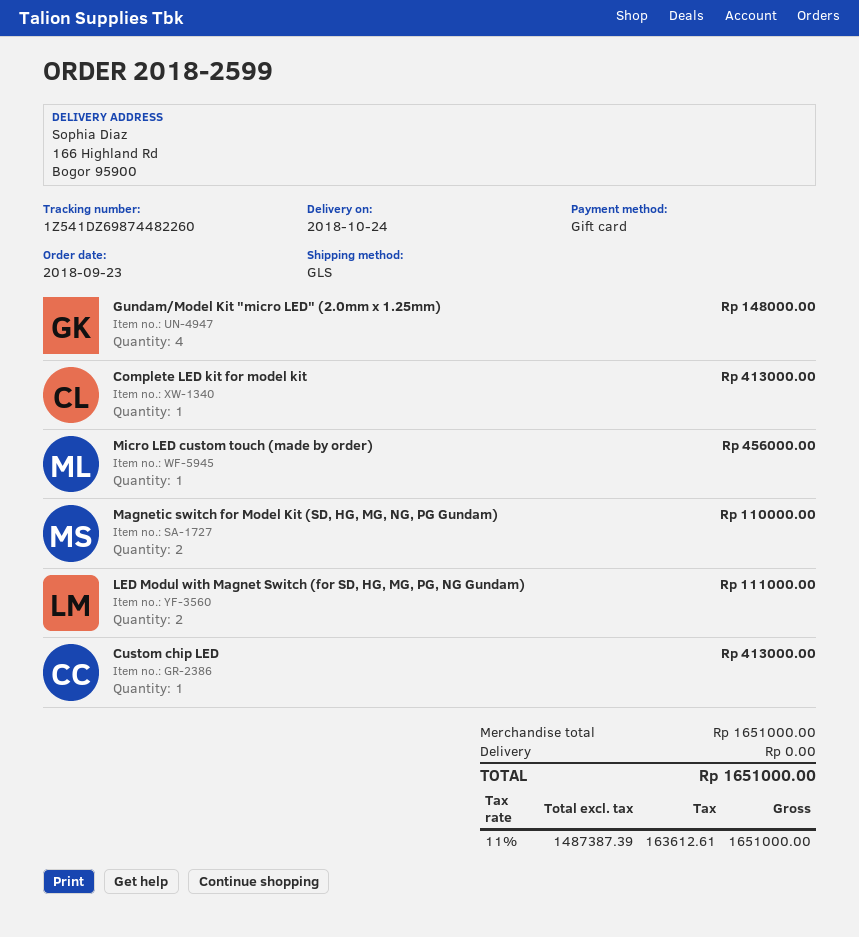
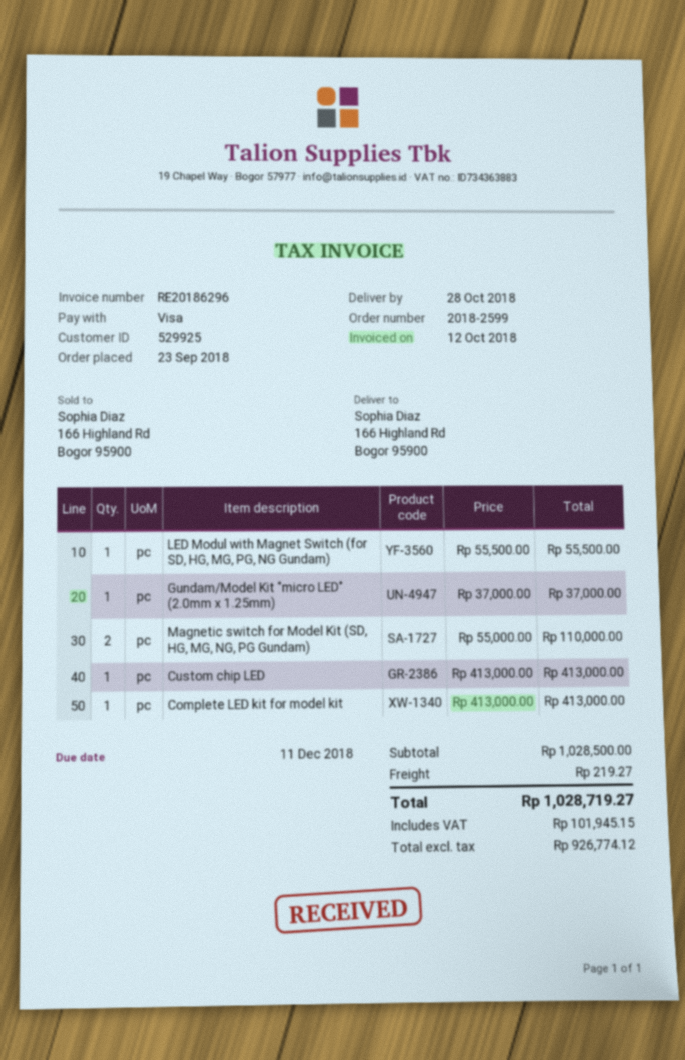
delivery date: 2018-10-24 -> 2018-10-28
payment method: gift card -> Visa
Gundam/Model Kit "micro LED" (2.0mm x 1.25mm): 4 for 148000.00 -> 1 for 37000.00
Micro LED custom touch (made by order): 1 for 456000.00 -> none
LED Modul with Magnet Switch (for SD, HG, MG, PG, NG Gundam): 2 for 111000.00 -> 1 for 55500.00
subtotal: 1651000.00 -> 1028500.00
shipping: 0.00 -> 219.27
net: 1487387.39 -> 926774.12
tax: 163612.61 -> 101945.15
total: 1651000.00 -> 1028719.27

